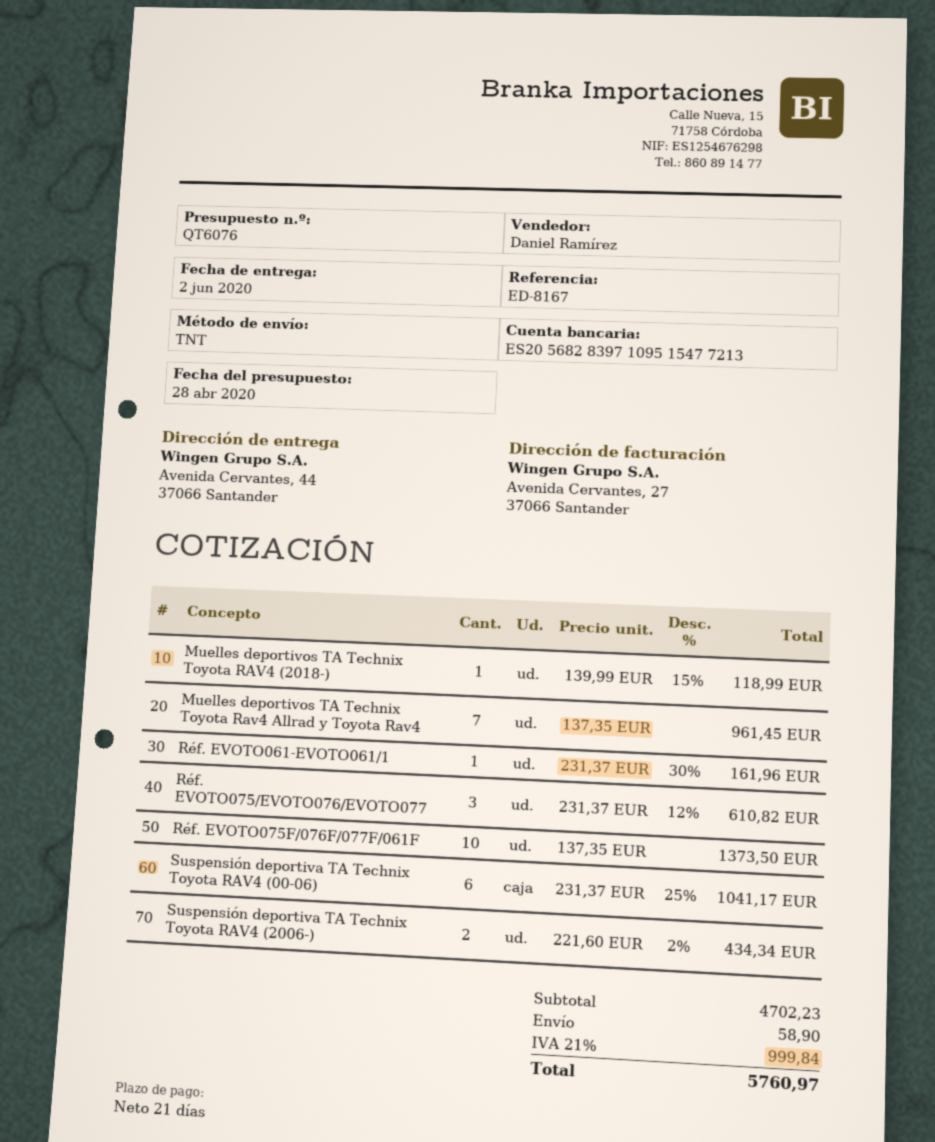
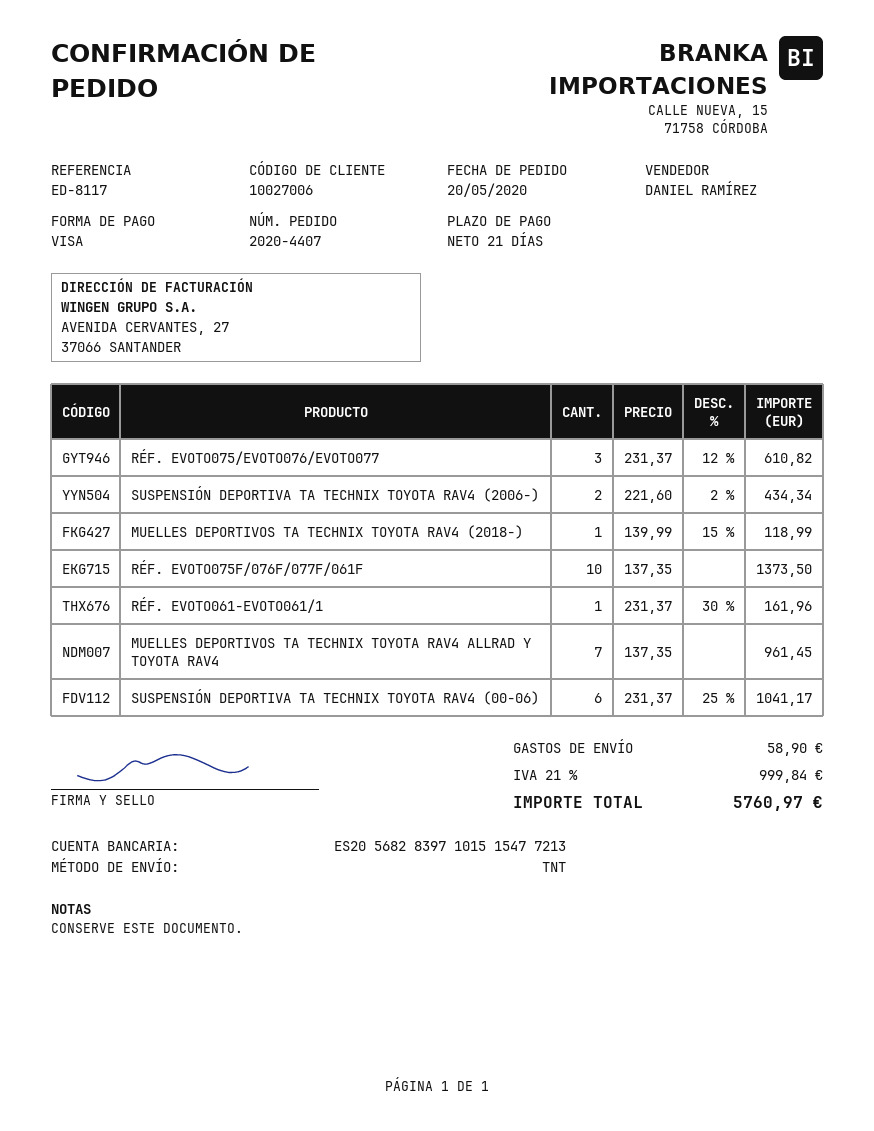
reference: ED-8167 -> ED-8117
bank account: ES2056828397109515477213 -> ES2056828397101515477213

